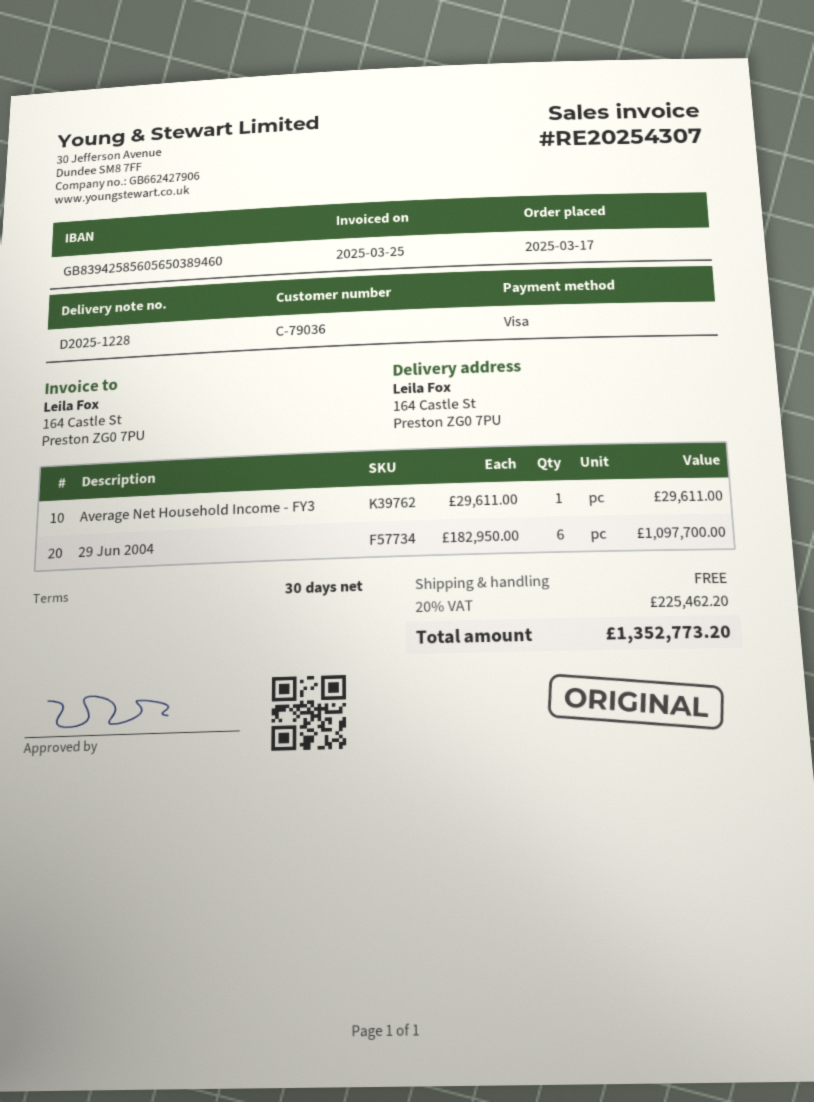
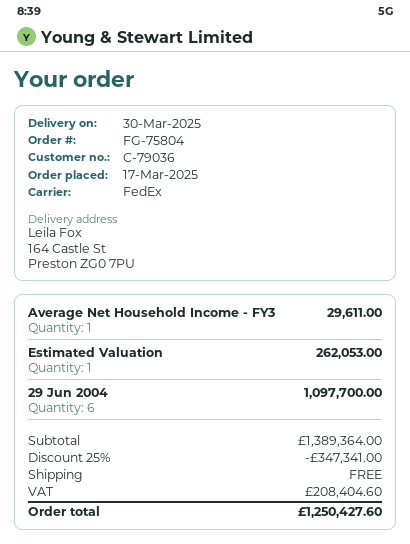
Estimated Valuation: none -> 1 for 262053.00
discount: none -> 25% = 347341.00
tax: 225462.20 -> 208404.60
total: 1352773.20 -> 1250427.60

